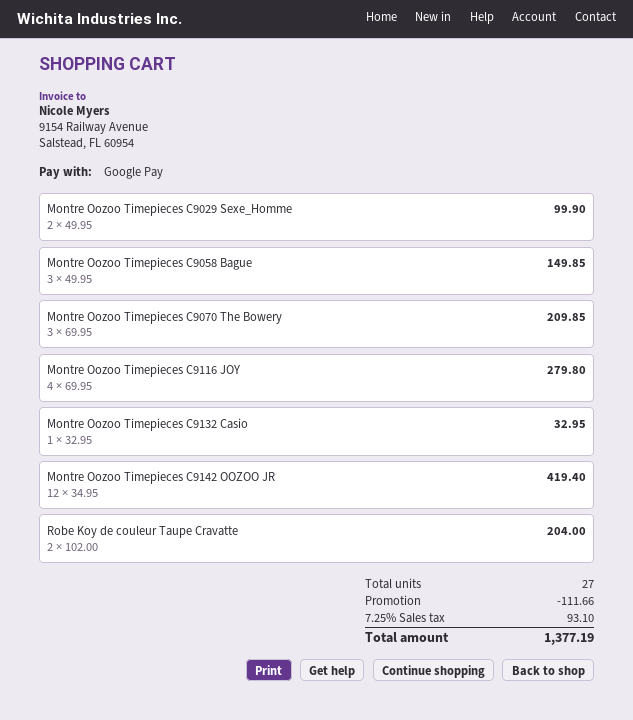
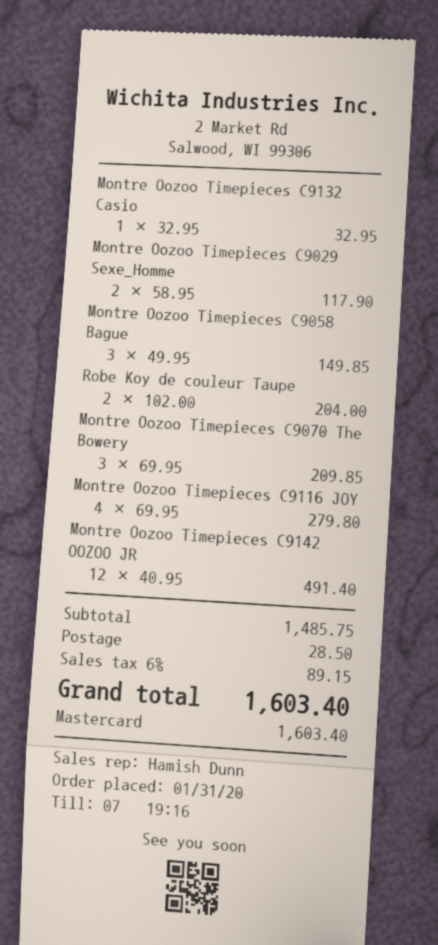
payment method: Google Pay -> Mastercard
Montre Oozoo Timepieces C9029 Sexe_Homme: 2 x 49.95 = 99.90 -> 2 x 58.95 = 117.90
Montre Oozoo Timepieces C9142 OOZOO JR: 12 x 34.95 = 419.40 -> 12 x 40.95 = 491.40
discount: 111.66 -> none
shipping: none -> 28.50
tax: 7.25% = 93.10 -> 6% = 89.15
total: 1377.19 -> 1603.40

